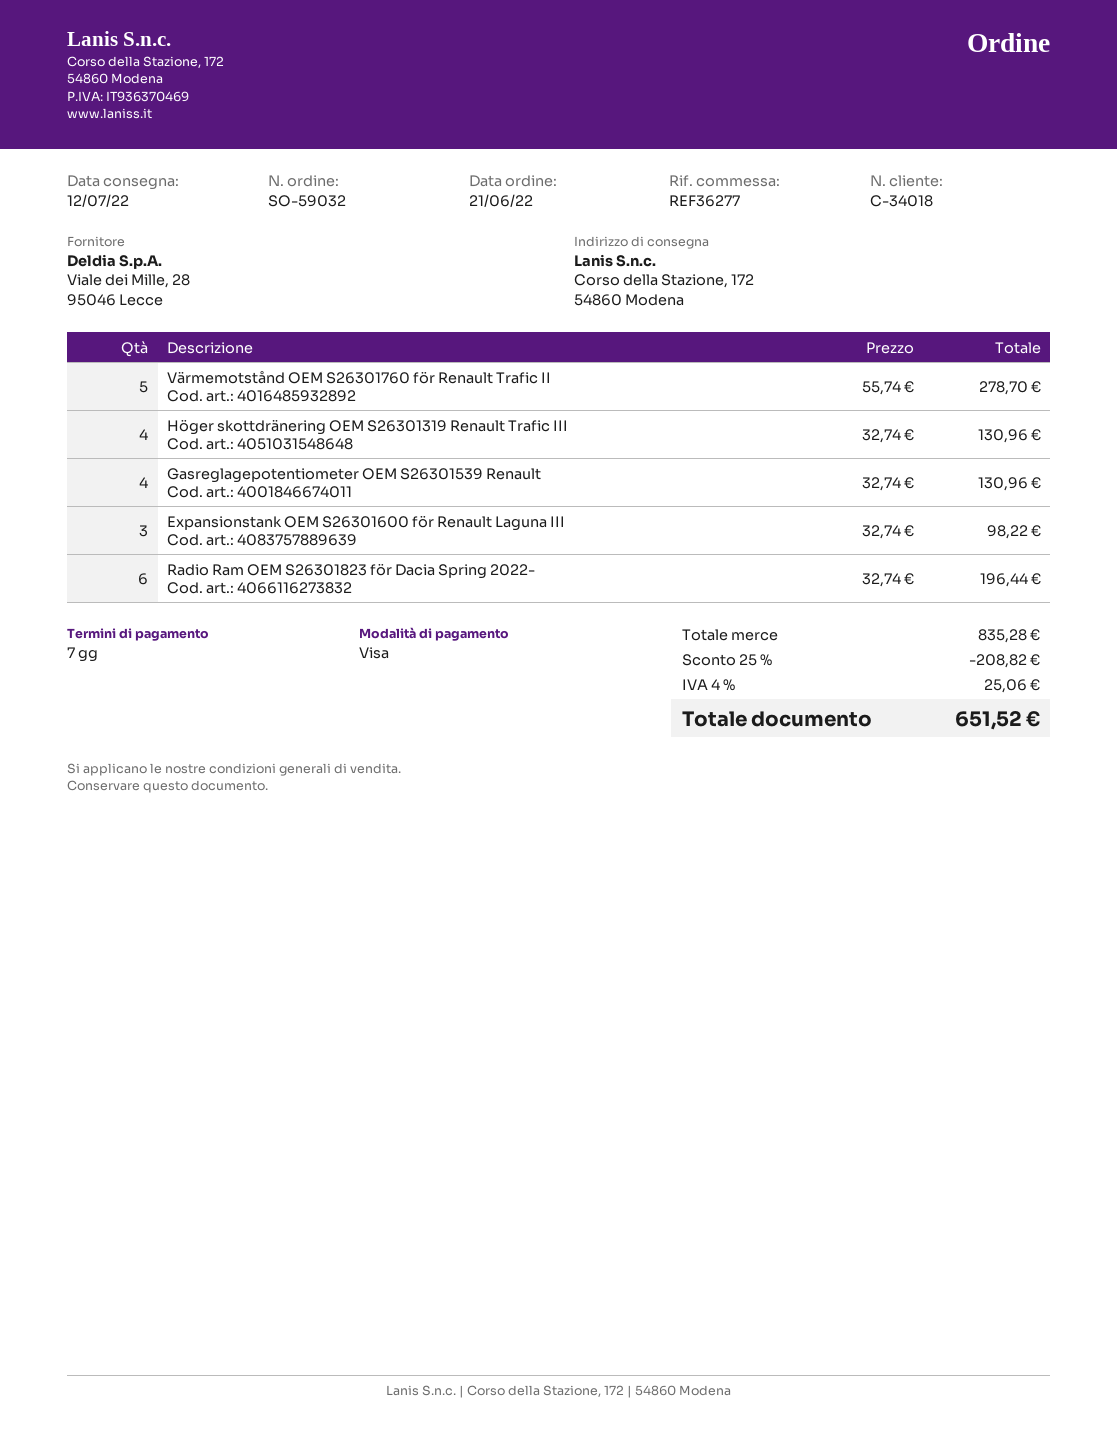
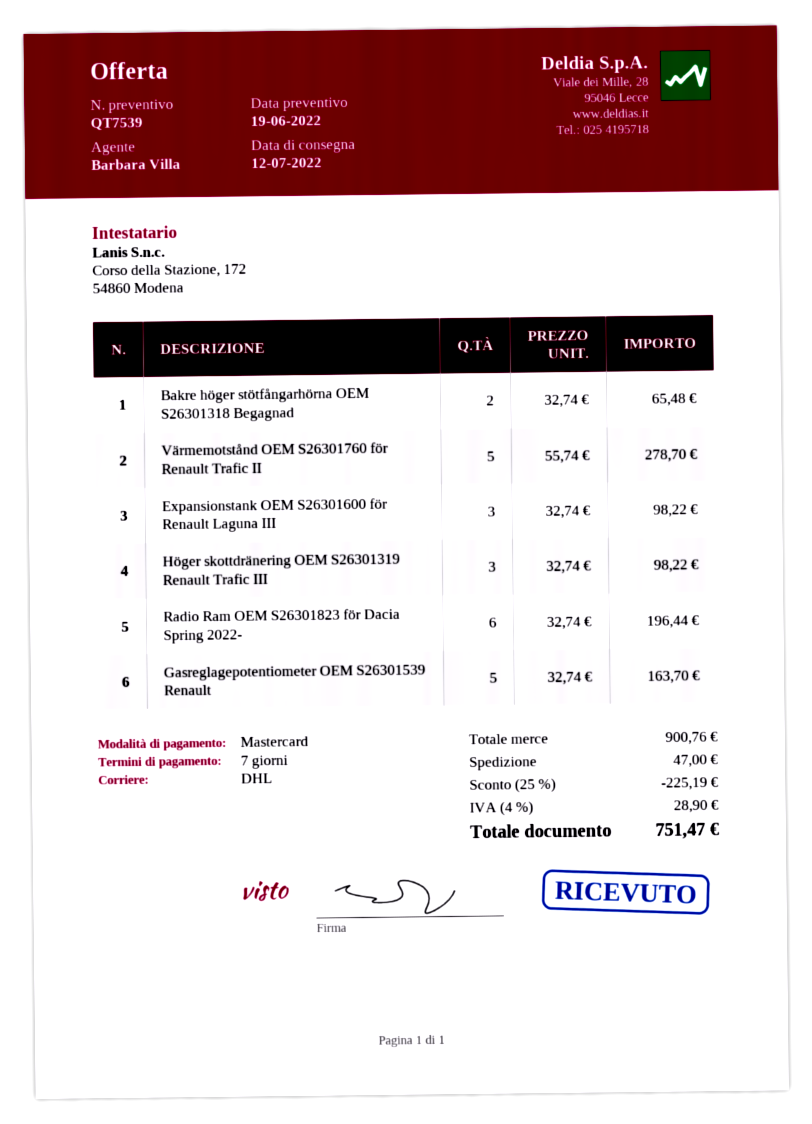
payment method: Visa -> Mastercard
Höger skottdränering OEM S26301319 Renault Trafic III: 4 x 32.74 = 130.96 -> 3 x 32.74 = 98.22
Gasreglagepotentiometer OEM S26301539 Renault: 4 x 32.74 = 130.96 -> 5 x 32.74 = 163.70
Bakre höger stötfångarhörna OEM S26301318 Begagnad: none -> 2 x 32.74 = 65.48
subtotal: 835.28 -> 900.76
discount: 25% = 208.82 -> 25% = 225.19
shipping: none -> 47.00
tax: 4% = 25.06 -> 4% = 28.90
total: 651.52 -> 751.47

